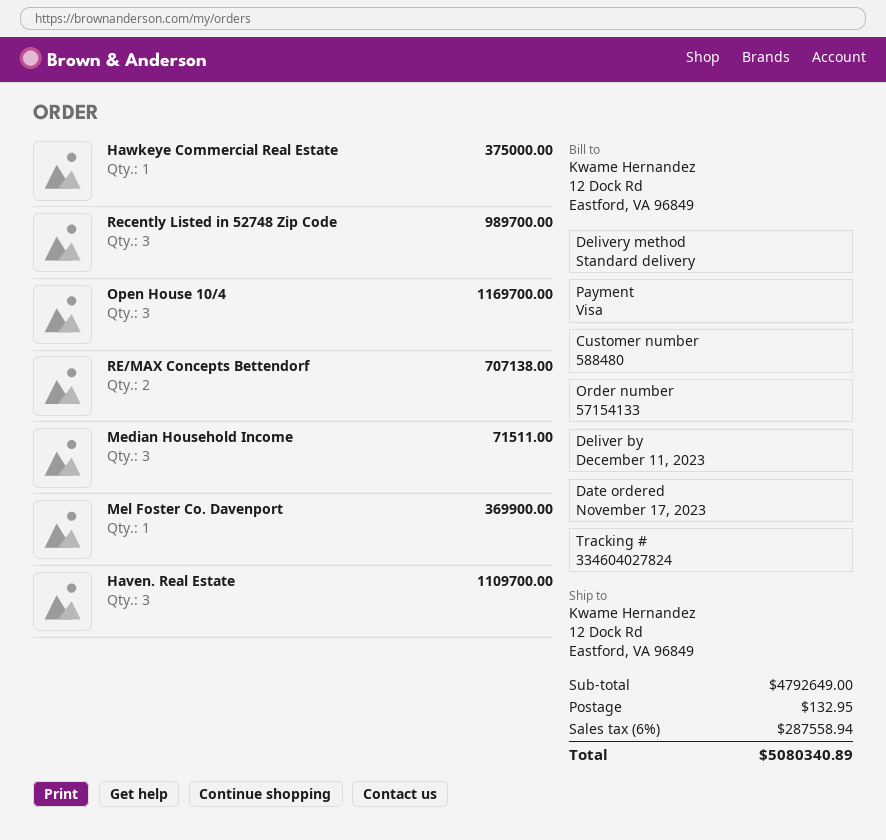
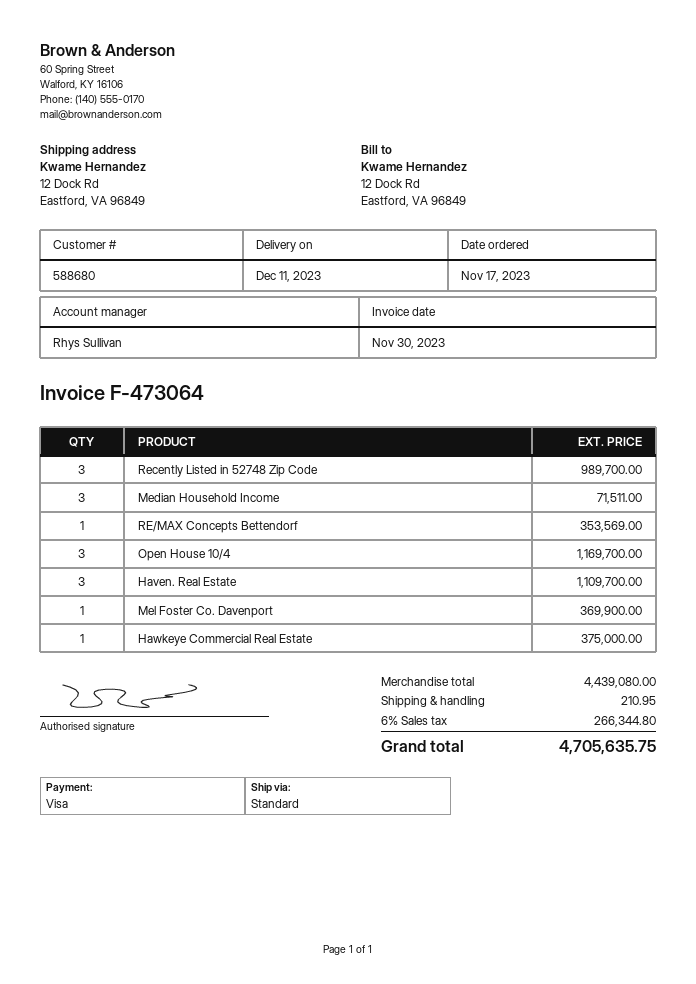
customer number: 588480 -> 588680
RE/MAX Concepts Bettendorf: 2 for 707138.00 -> 1 for 353569.00
subtotal: 4792649.00 -> 4439080.00
shipping: 132.95 -> 210.95
tax: 6% = 287558.94 -> 6% = 266344.80
total: 5080340.89 -> 4705635.75

